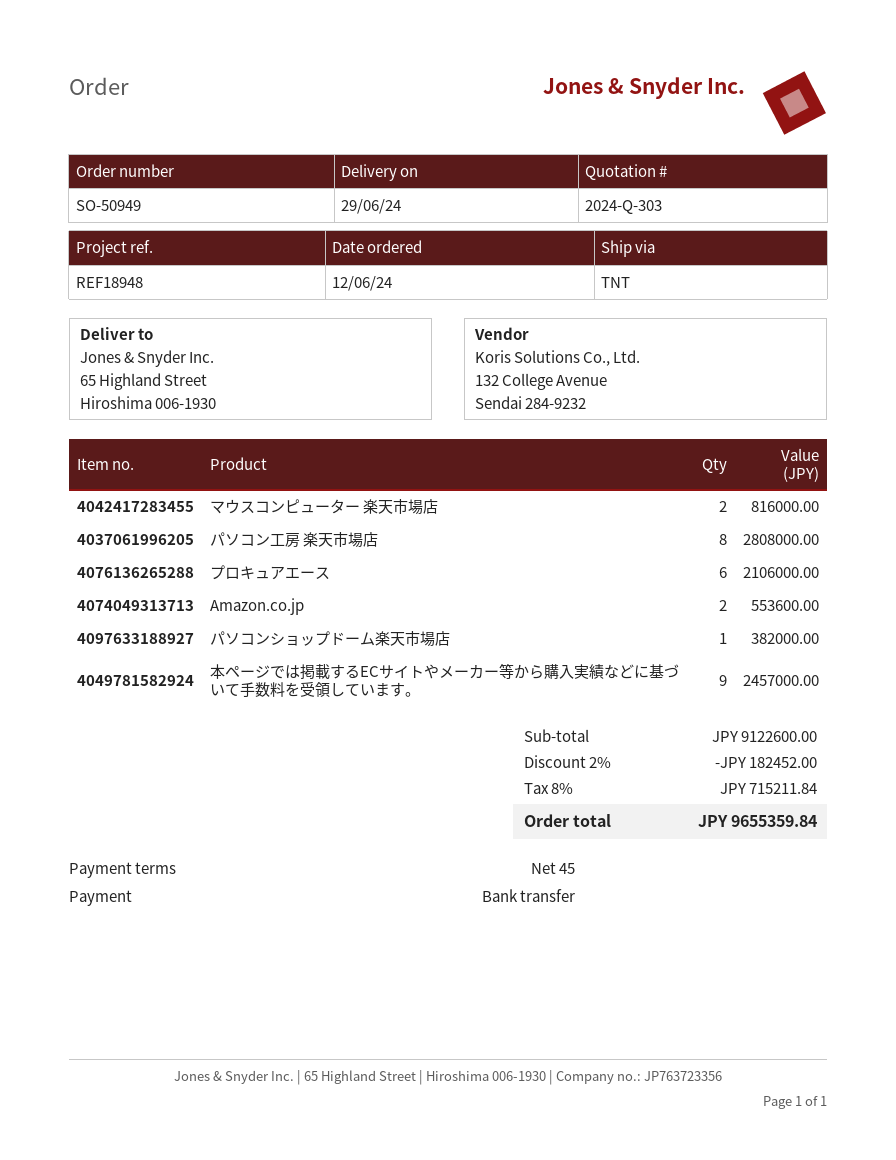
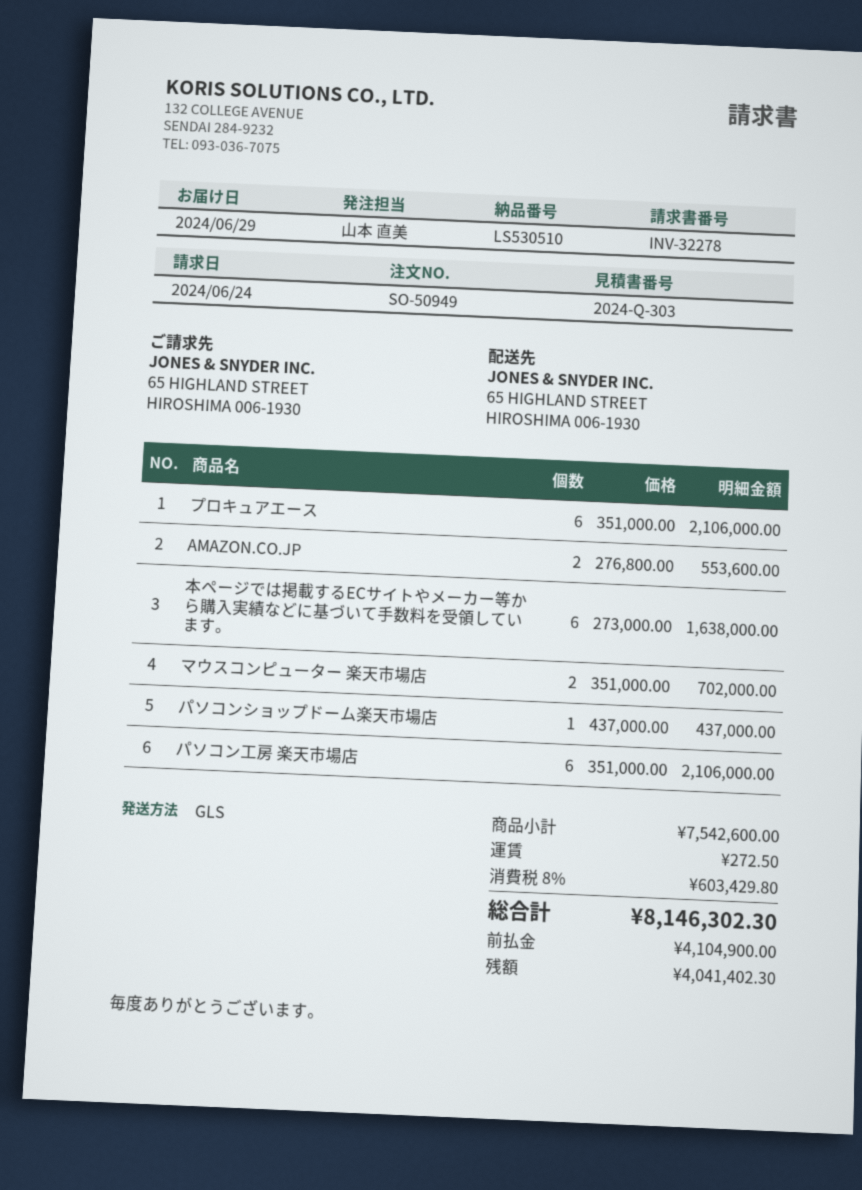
shipping method: TNT -> GLS
マウスコンピューター 楽天市場店: 2 for 816000.00 -> 2 for 702000.00
パソコン工房 楽天市場店: 8 for 2808000.00 -> 6 for 2106000.00
パソコンショップドーム楽天市場店: 1 for 382000.00 -> 1 for 437000.00
本ページでは掲載するECサイトやメーカー等から購入実績などに基づいて手数料を受領しています。: 9 for 2457000.00 -> 6 for 1638000.00
subtotal: 9122600.00 -> 7542600.00
discount: 2% = 182452.00 -> none
shipping: none -> 272.50
tax: 8% = 715211.84 -> 8% = 603429.80
total: 9655359.84 -> 8146302.30

